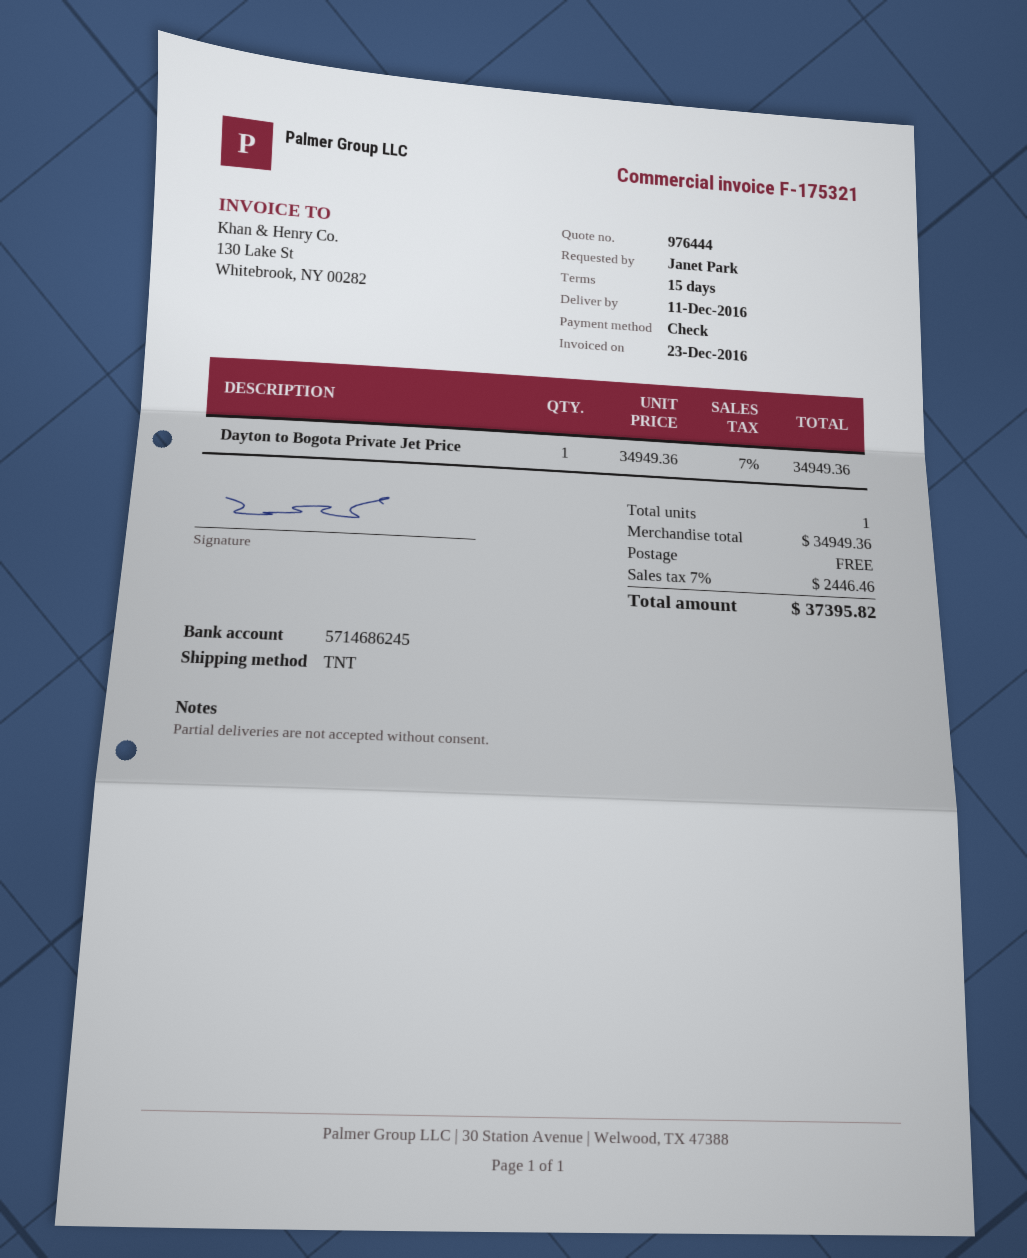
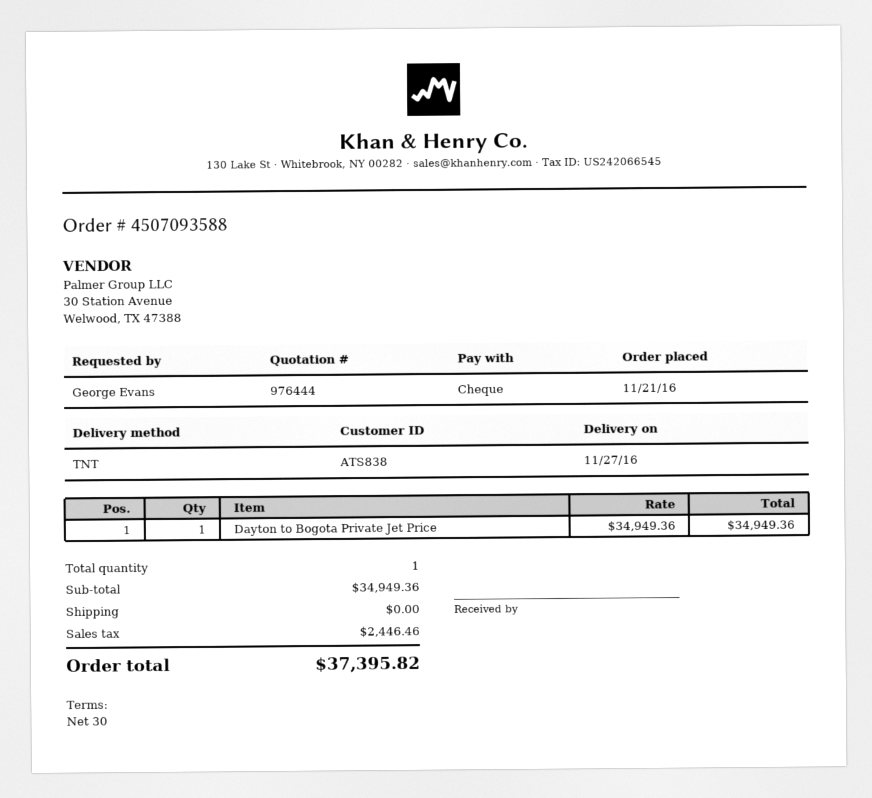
delivery date: 2016-12-11 -> 2016-11-27
payment terms: 15 days -> 30 days
ordered by: Janet Park -> George Evans

